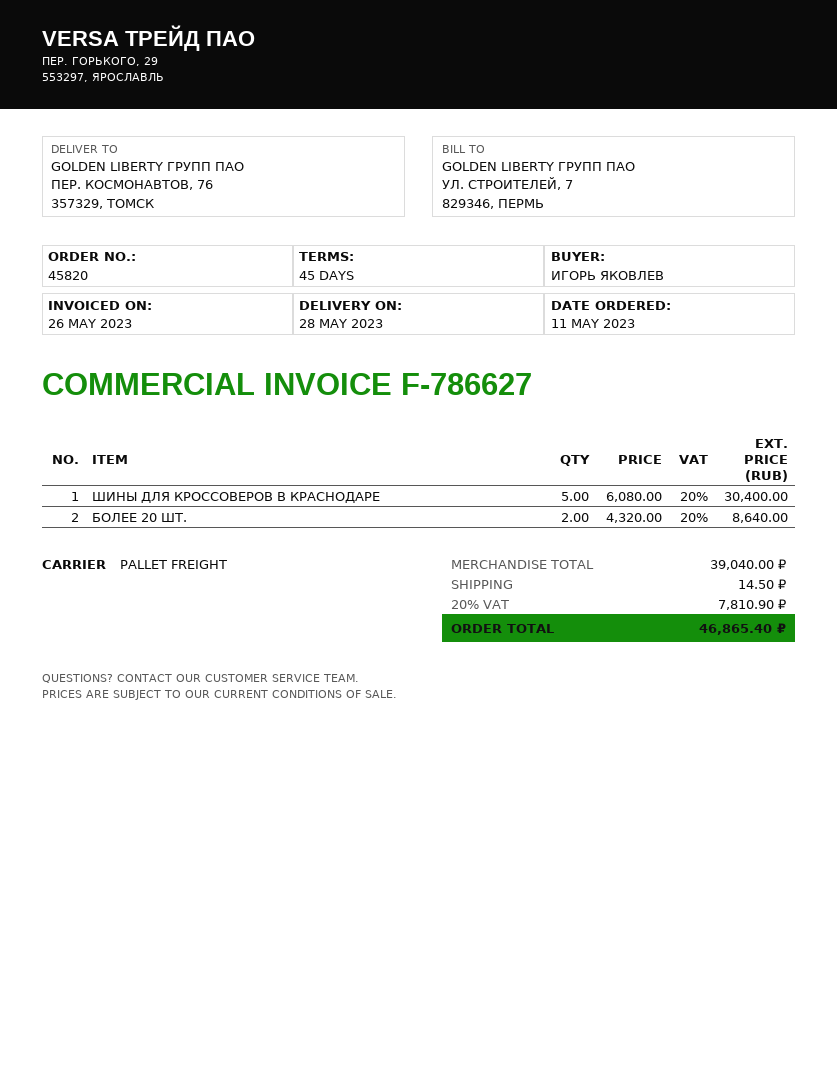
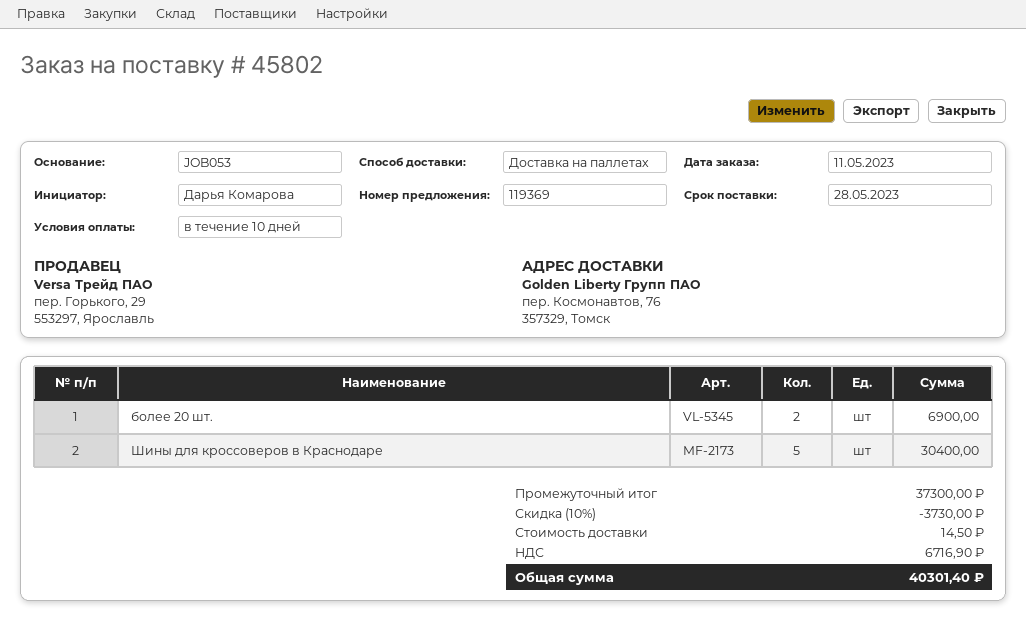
order number: 45820 -> 45802
payment terms: 45 days -> 10 days
ordered by: ИГОРЬ ЯКОВЛЕВ -> Дарья Комарова
БОЛЕЕ 20 ШТ.: 2 for 8640.00 -> 2 for 6900.00
subtotal: 39040.00 -> 37300.00
discount: none -> 10% = 3730.00
tax: 7810.90 -> 6716.90
total: 46865.40 -> 40301.40

